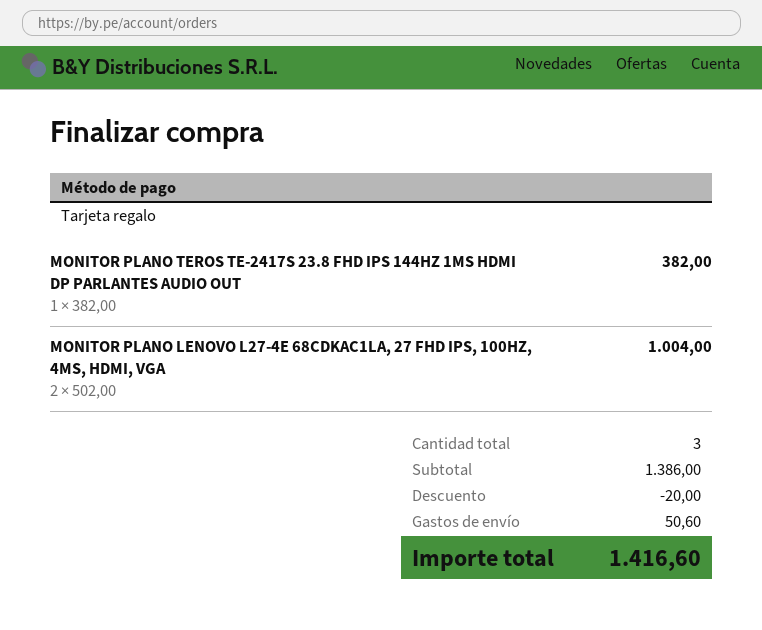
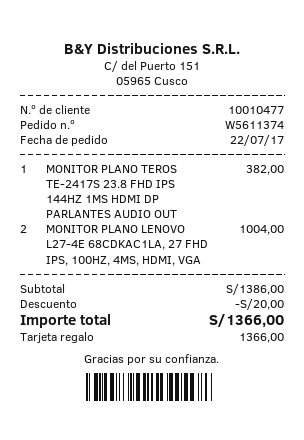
shipping: 50.60 -> none
total: 1416.60 -> 1366.00

